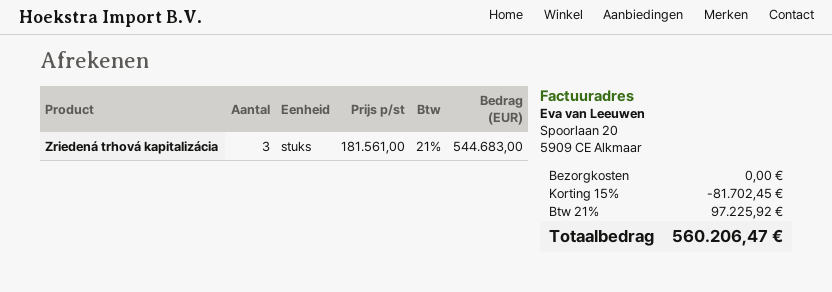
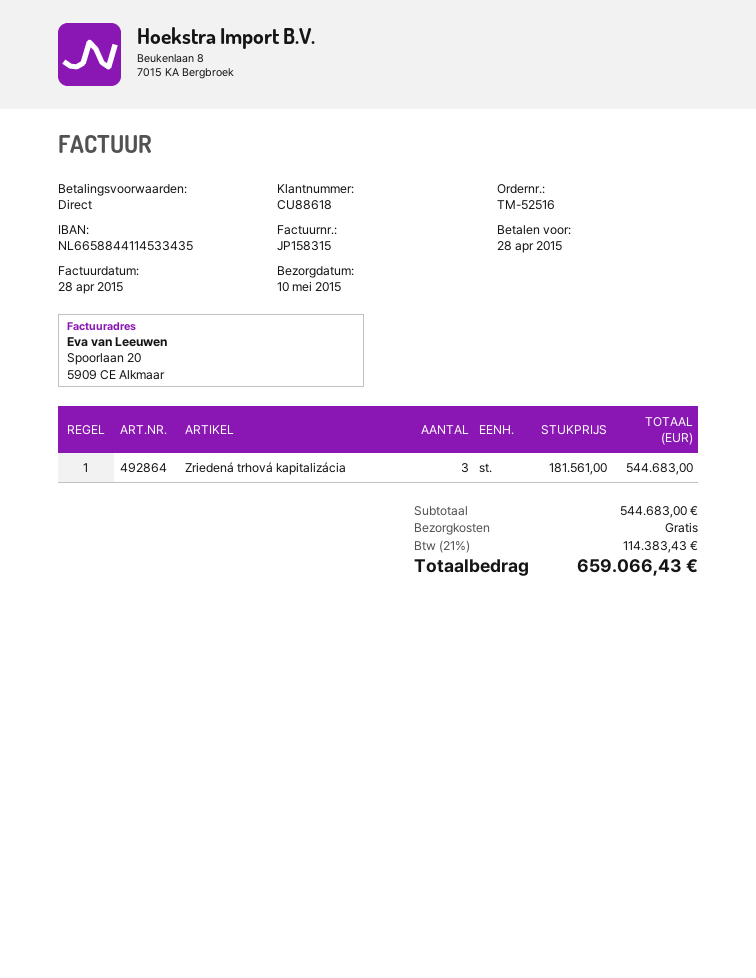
discount: 15% = 81702.45 -> none
tax: 21% = 97225.92 -> 21% = 114383.43
total: 560206.47 -> 659066.43

